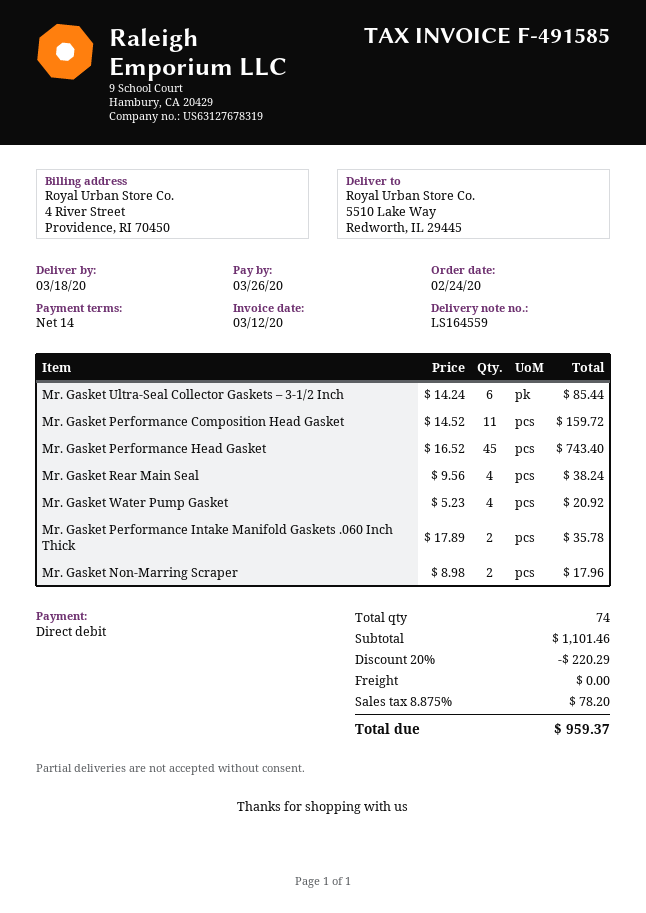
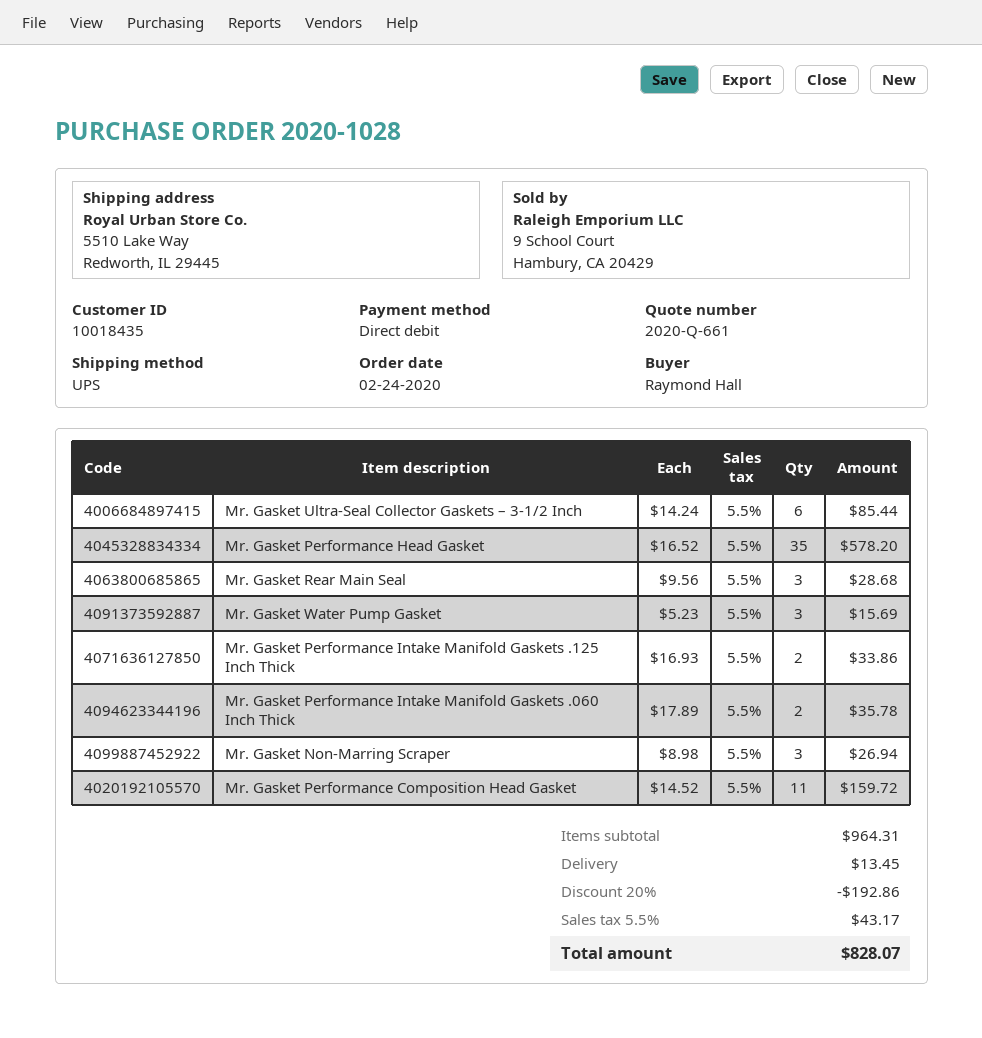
Mr. Gasket Performance Head Gasket: 45 x 16.52 = 743.40 -> 35 x 16.52 = 578.20
Mr. Gasket Rear Main Seal: 4 x 9.56 = 38.24 -> 3 x 9.56 = 28.68
Mr. Gasket Water Pump Gasket: 4 x 5.23 = 20.92 -> 3 x 5.23 = 15.69
Mr. Gasket Non-Marring Scraper: 2 x 8.98 = 17.96 -> 3 x 8.98 = 26.94
Mr. Gasket Performance Intake Manifold Gaskets .125 Inch Thick: none -> 2 x 16.93 = 33.86
subtotal: 1101.46 -> 964.31
discount: 20% = 220.29 -> 20% = 192.86
shipping: 0.00 -> 13.45
tax: 8.875% = 78.20 -> 5.5% = 43.17
total: 959.37 -> 828.07

